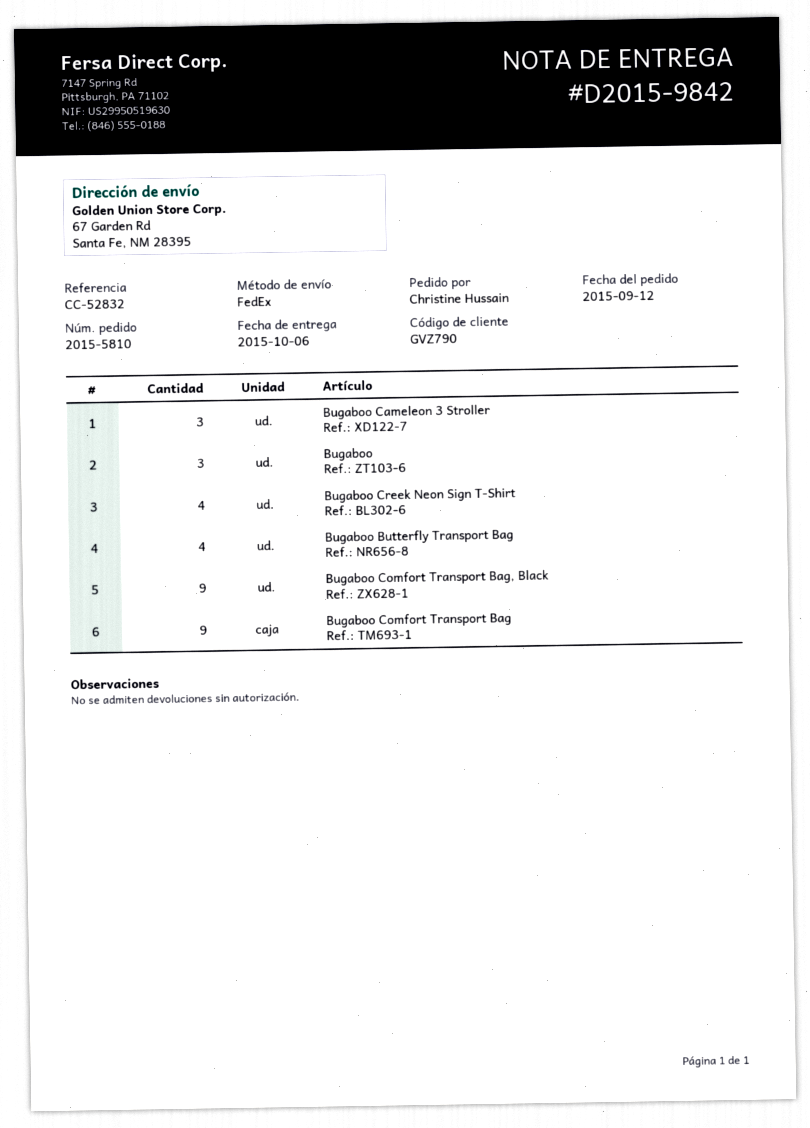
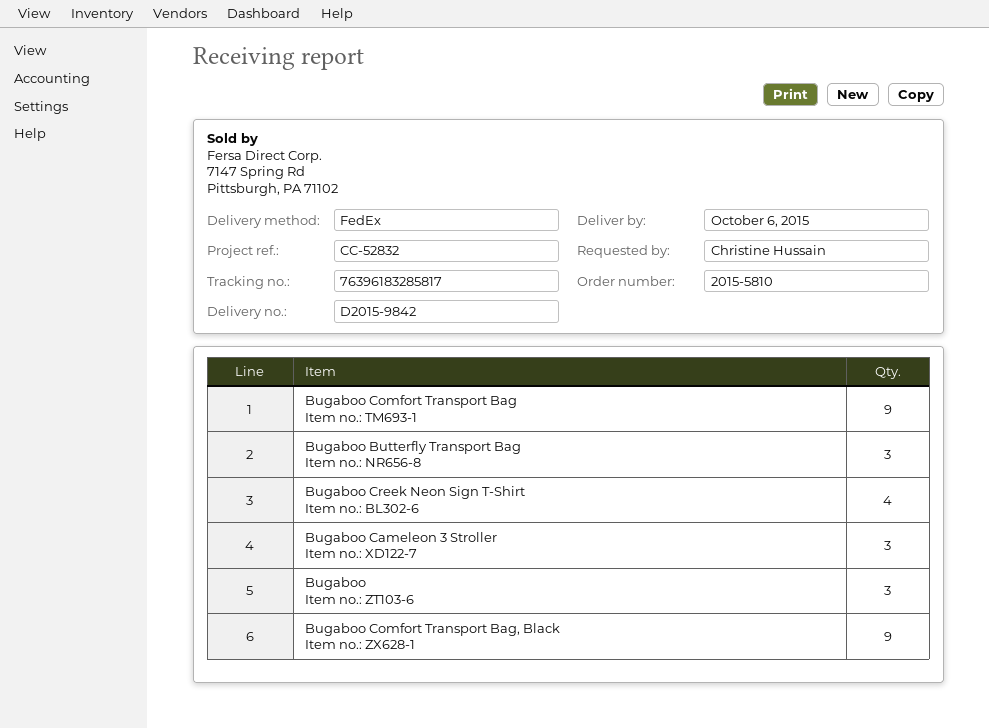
Bugaboo Butterfly Transport Bag: 4 -> 3

